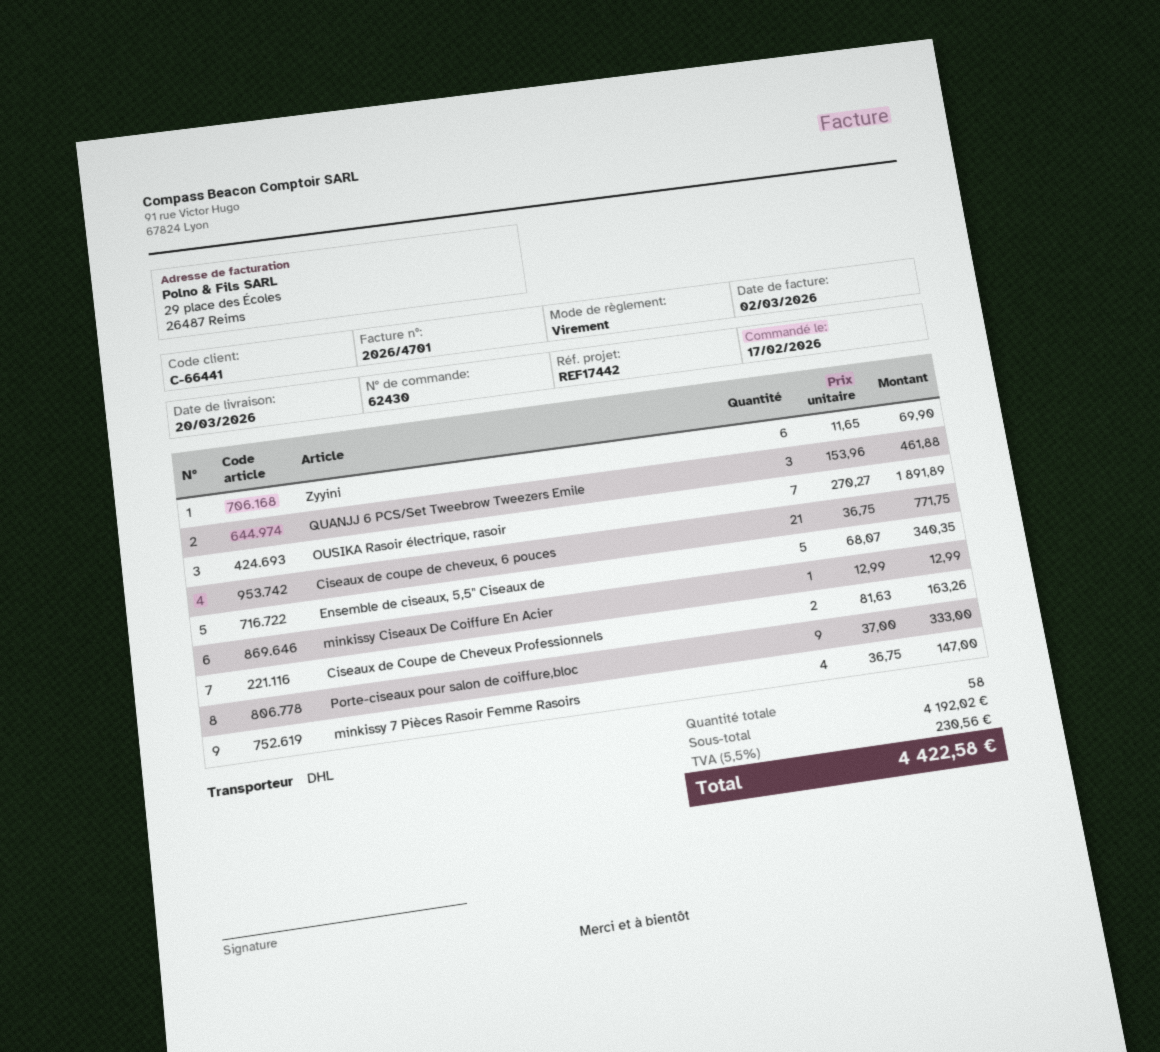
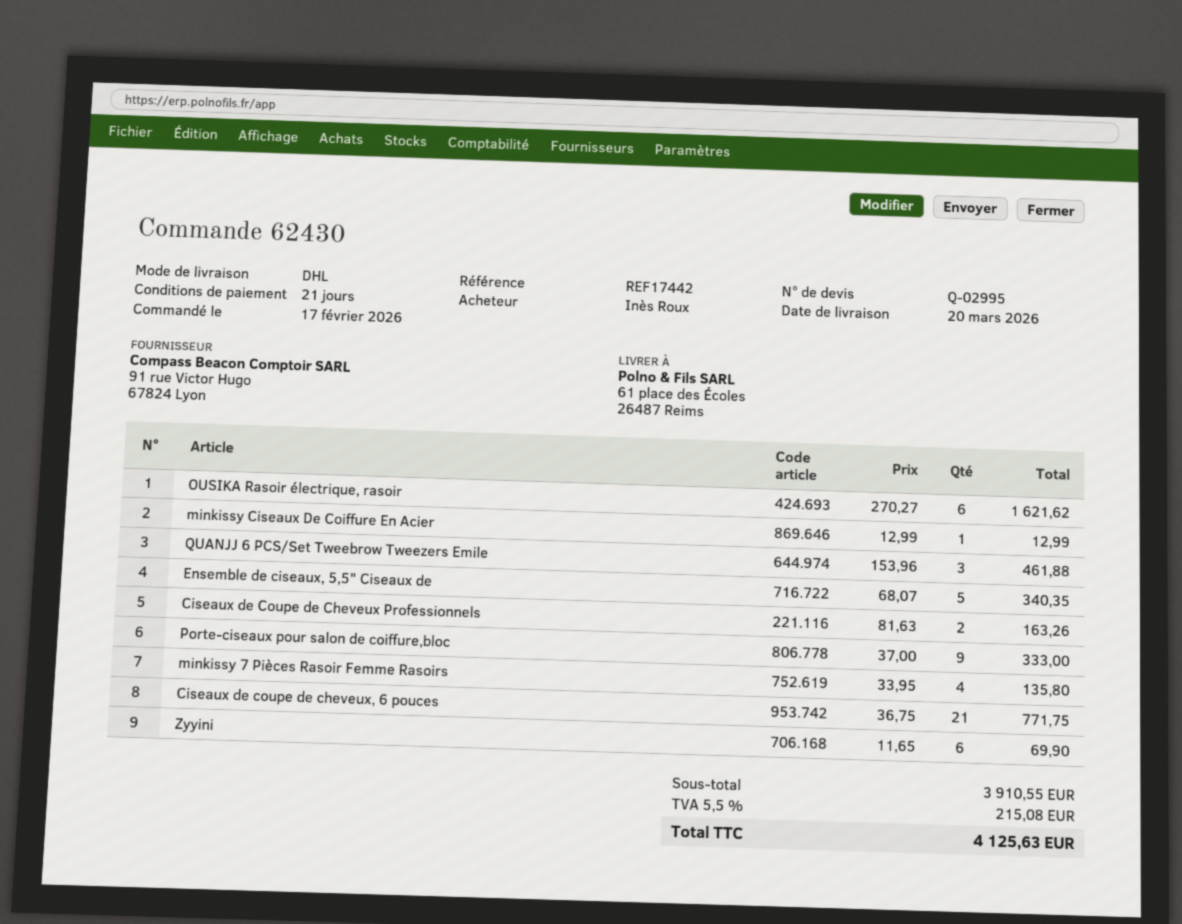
OUSIKA Rasoir électrique, rasoir: 7 x 270.27 = 1891.89 -> 6 x 270.27 = 1621.62
minkissy 7 Pièces Rasoir Femme Rasoirs: 4 x 36.75 = 147.00 -> 4 x 33.95 = 135.80
subtotal: 4192.02 -> 3910.55
tax: 5.5% = 230.56 -> 5.5% = 215.08
total: 4422.58 -> 4125.63

